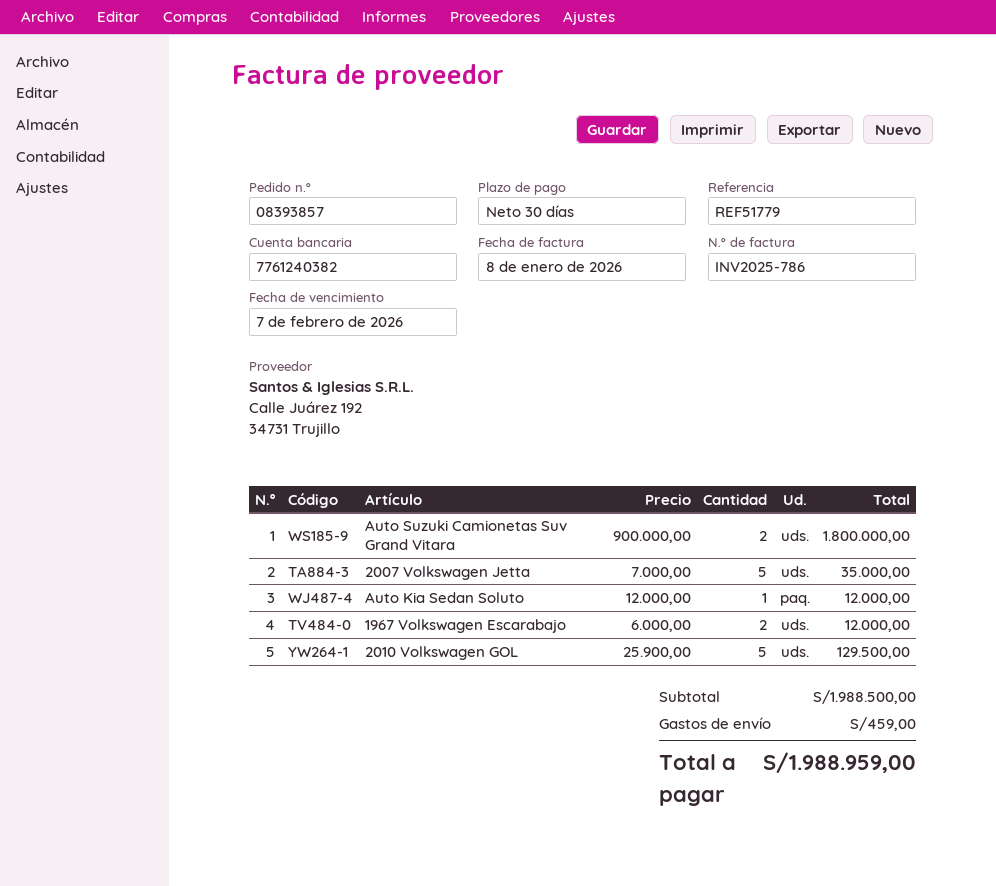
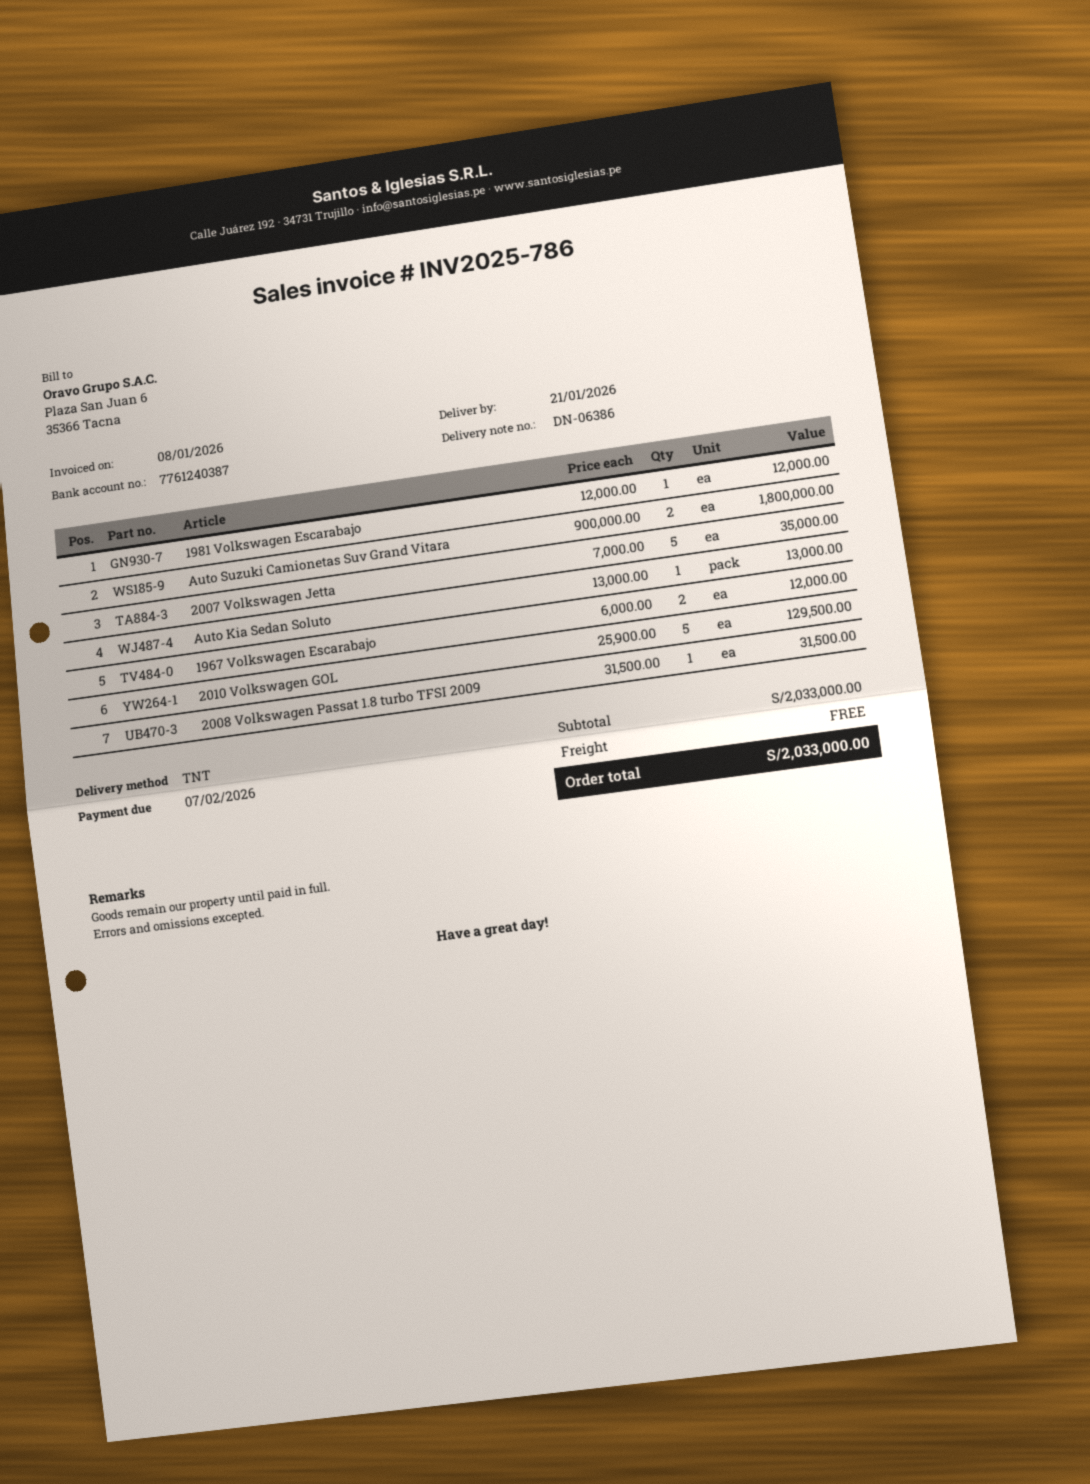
bank account: 7761240382 -> 7761240387
Auto Kia Sedan Soluto: 1 x 12000.00 = 12000.00 -> 1 x 13000.00 = 13000.00
1981 Volkswagen Escarabajo: none -> 1 x 12000.00 = 12000.00
2008 Volkswagen Passat 1.8 turbo TFSI 2009: none -> 1 x 31500.00 = 31500.00
subtotal: 1988500.00 -> 2033000.00
shipping: 459.00 -> 0.00
total: 1988959.00 -> 2033000.00

